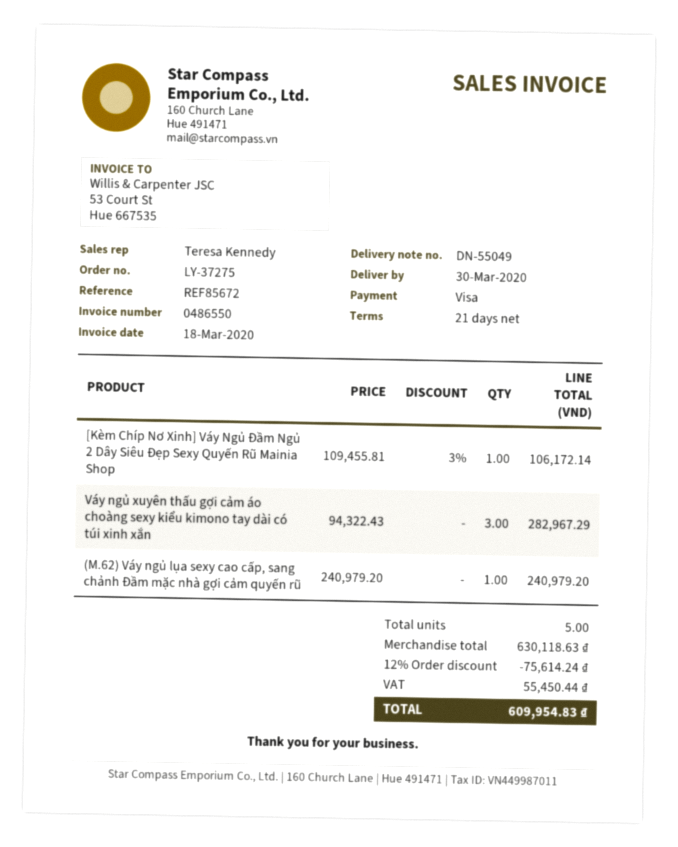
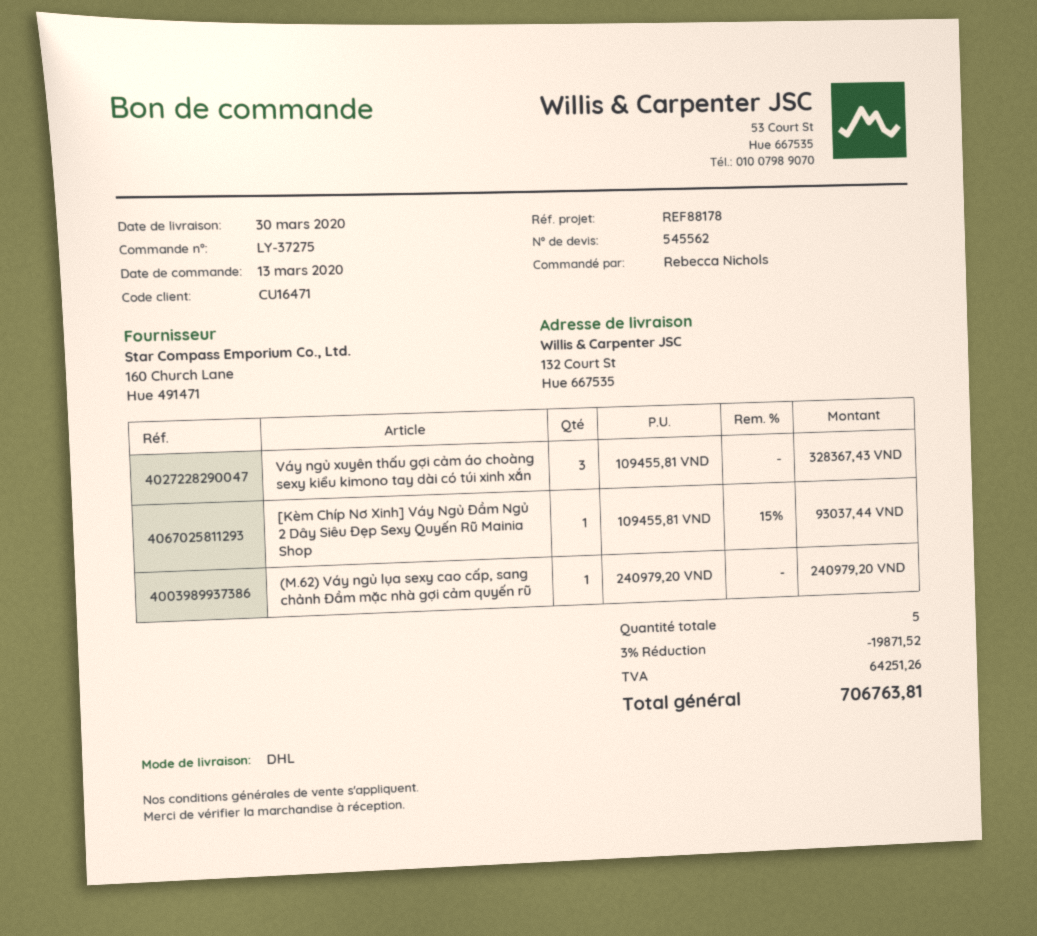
reference: REF85672 -> REF88178
[Kèm Chíp Nơ Xinh] Váy Ngủ Đầm Ngủ 2 Dây Siêu Đẹp Sexy Quyến Rũ Mainia Shop: 1 x 109455.81 - 3% = 106172.14 -> 1 x 109455.81 - 15% = 93037.44
Váy ngủ xuyên thấu gợi cảm áo choàng sexy kiểu kimono tay dài có túi xinh xắn: 3 x 94322.43 = 282967.29 -> 3 x 109455.81 = 328367.43
discount: 12% = 75614.24 -> 3% = 19871.52
tax: 55450.44 -> 64251.26
total: 609954.83 -> 706763.81

